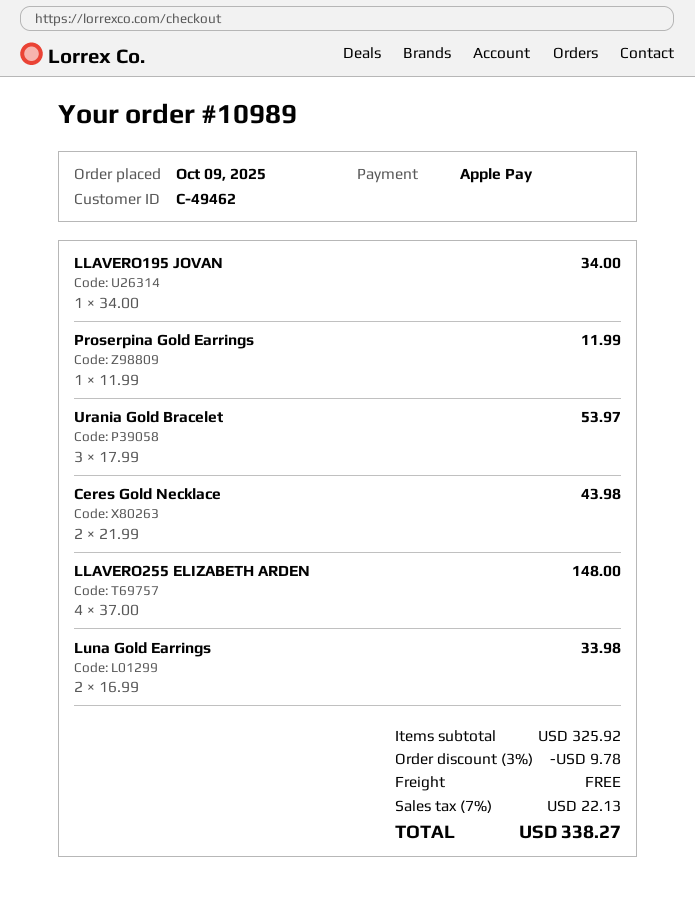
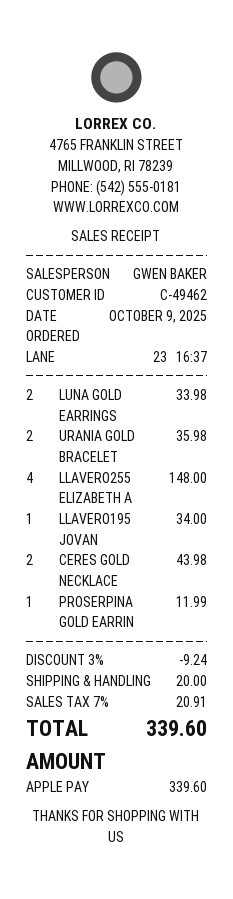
Urania Gold Bracelet: 3 for 53.97 -> 2 for 35.98
discount: 3% = 9.78 -> 3% = 9.24
shipping: 0.00 -> 20.00
tax: 7% = 22.13 -> 7% = 20.91
total: 338.27 -> 339.60

